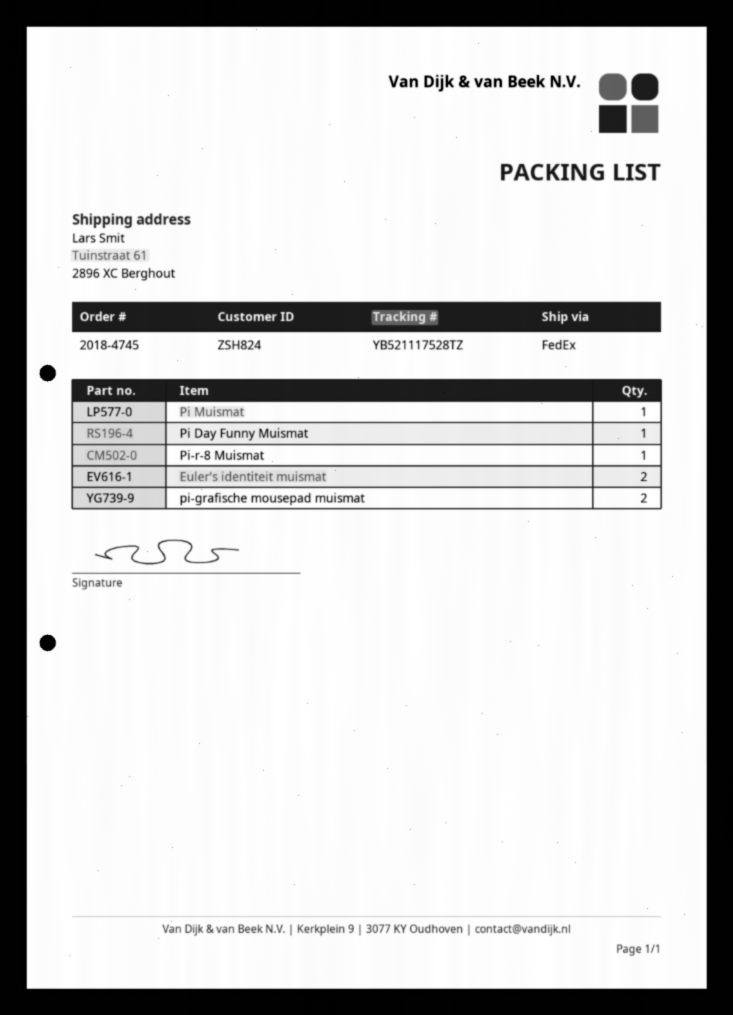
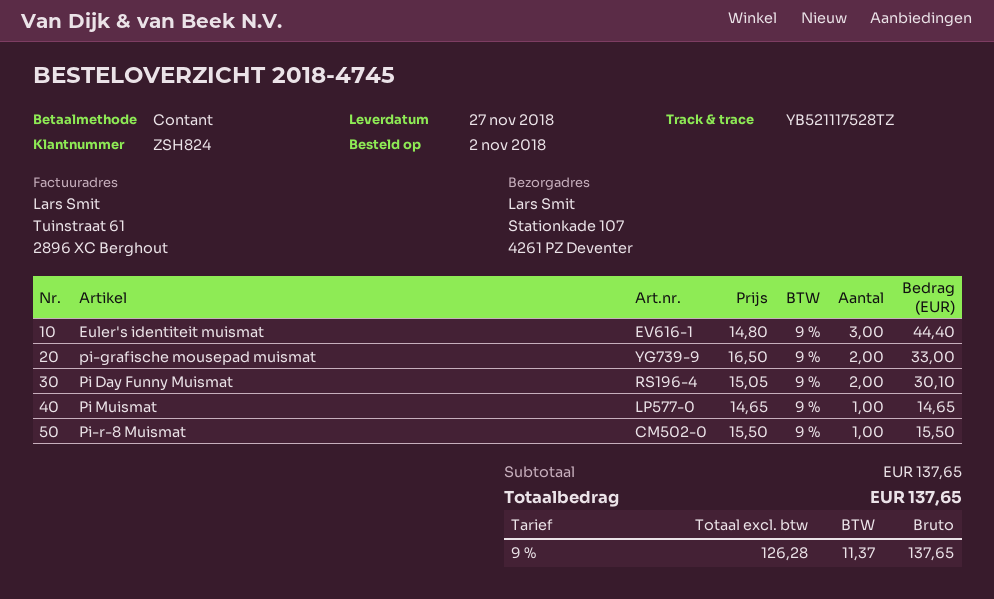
ship to: Tuinstraat 61, 2896 XC Berghout -> Stationkade 107, 4261 PZ Deventer
Pi Day Funny Muismat: 1 -> 2
Euler's identiteit muismat: 2 -> 3

